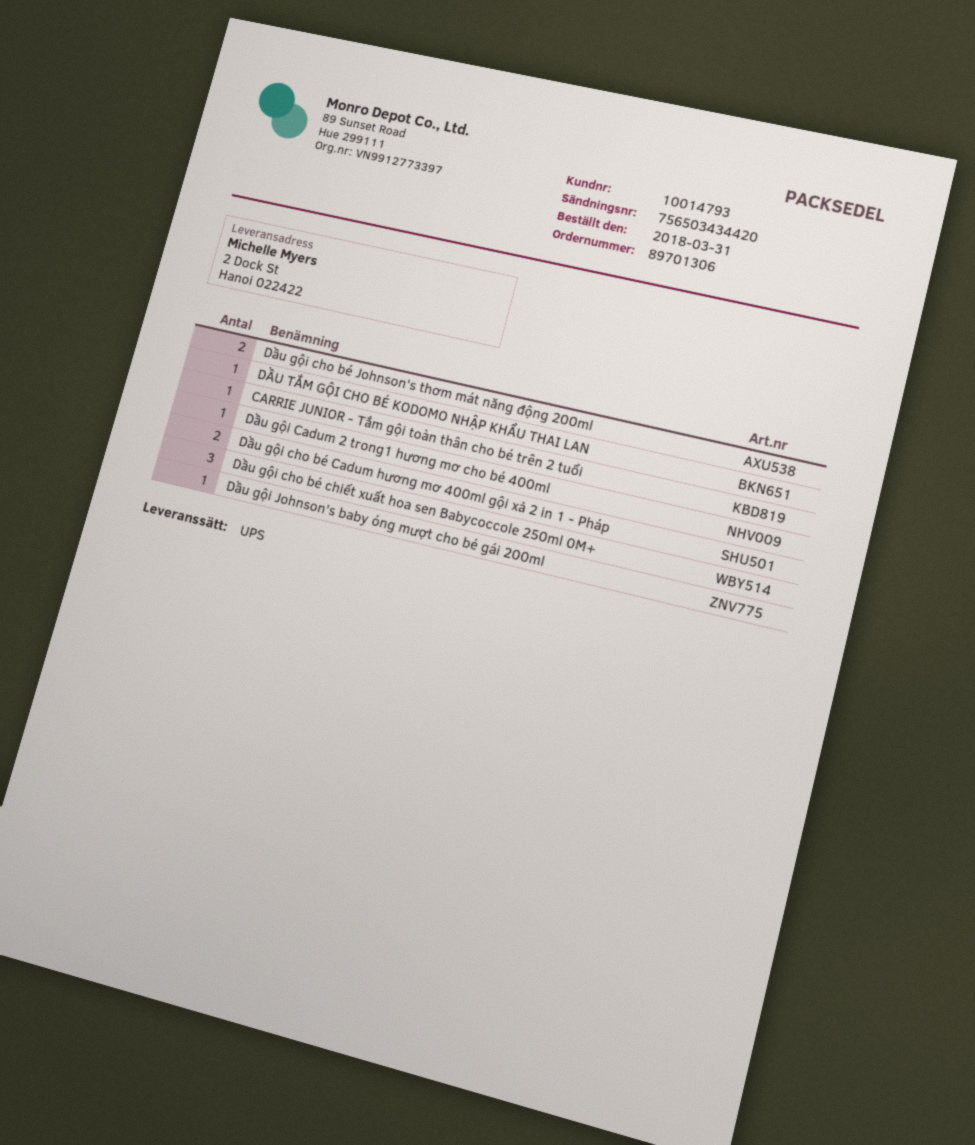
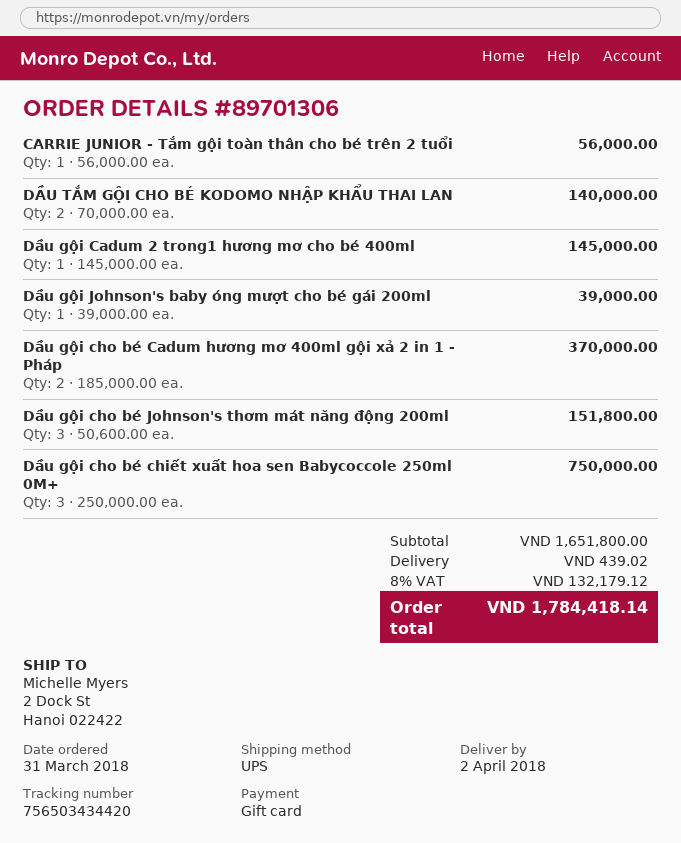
Dầu gội cho bé Johnson's thơm mát năng động 200ml: 2 -> 3
DẦU TẮM GỘI CHO BÉ KODOMO NHẬP KHẨU THAI LAN: 1 -> 2

